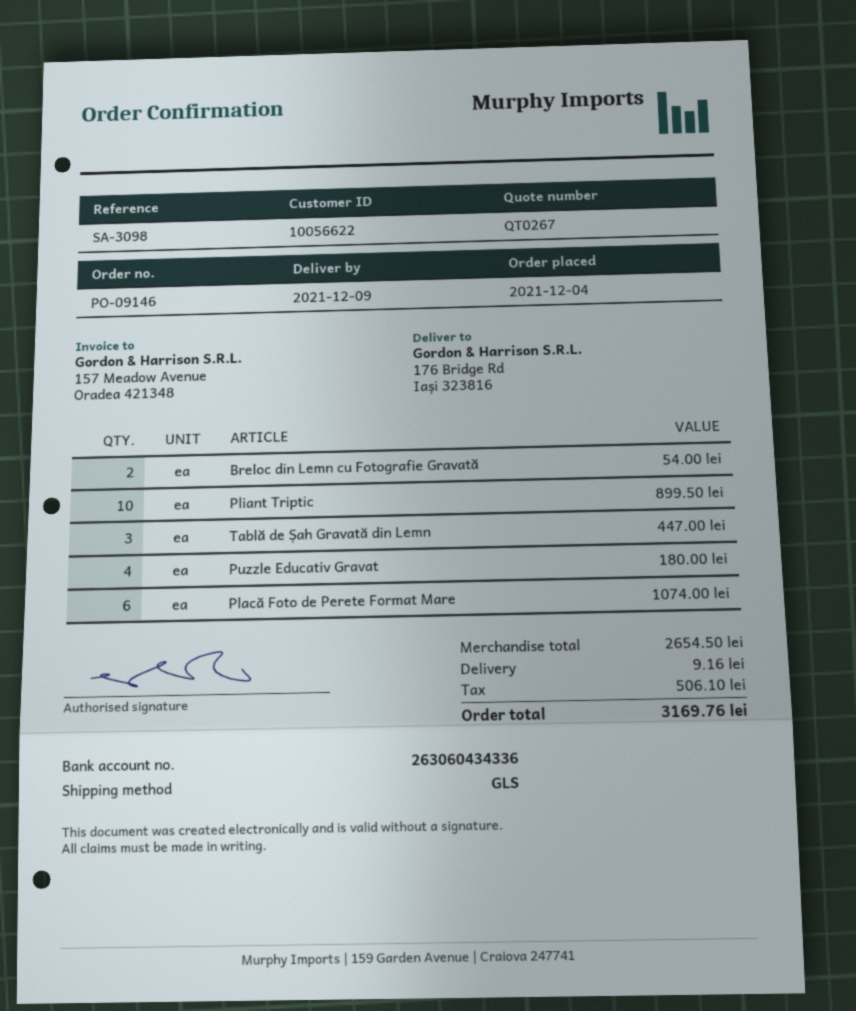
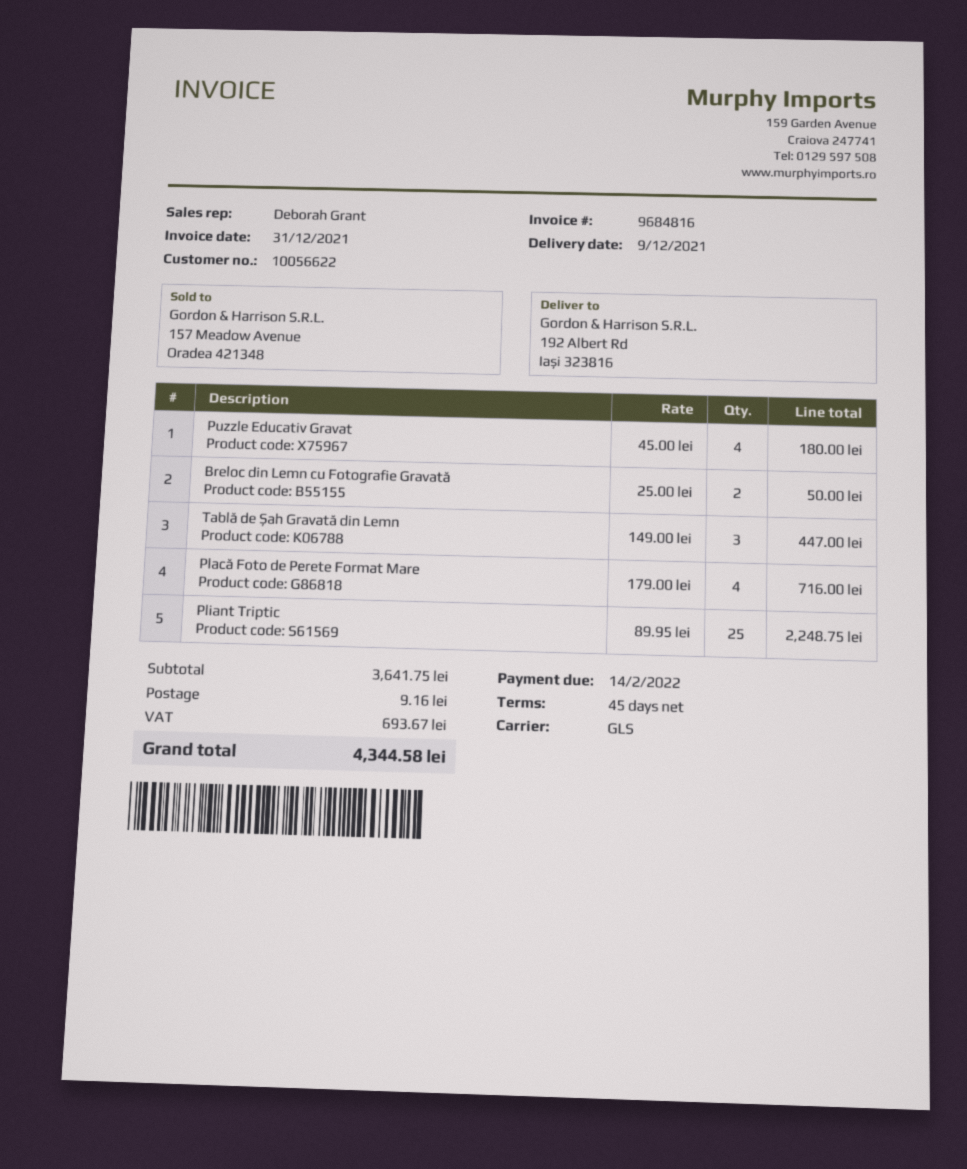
ship to: 176 Bridge Rd, Iași 323816 -> 192 Albert Rd, Iași 323816
Breloc din Lemn cu Fotografie Gravată: 2 for 54.00 -> 2 for 50.00
Pliant Triptic: 10 for 899.50 -> 25 for 2248.75
Placă Foto de Perete Format Mare: 6 for 1074.00 -> 4 for 716.00
subtotal: 2654.50 -> 3641.75
tax: 506.10 -> 693.67
total: 3169.76 -> 4344.58

